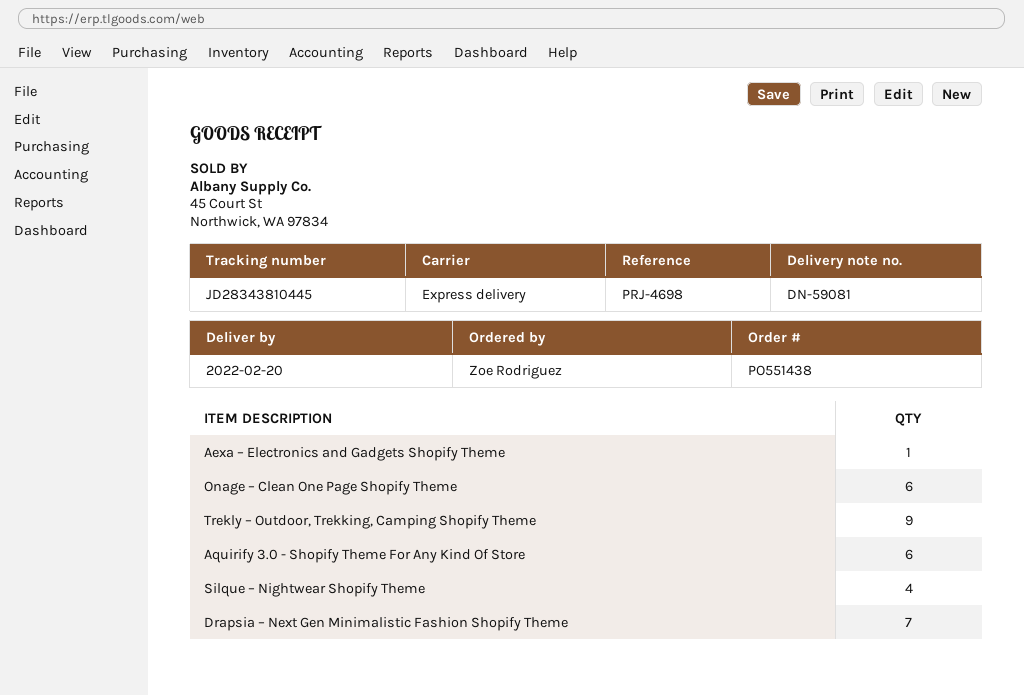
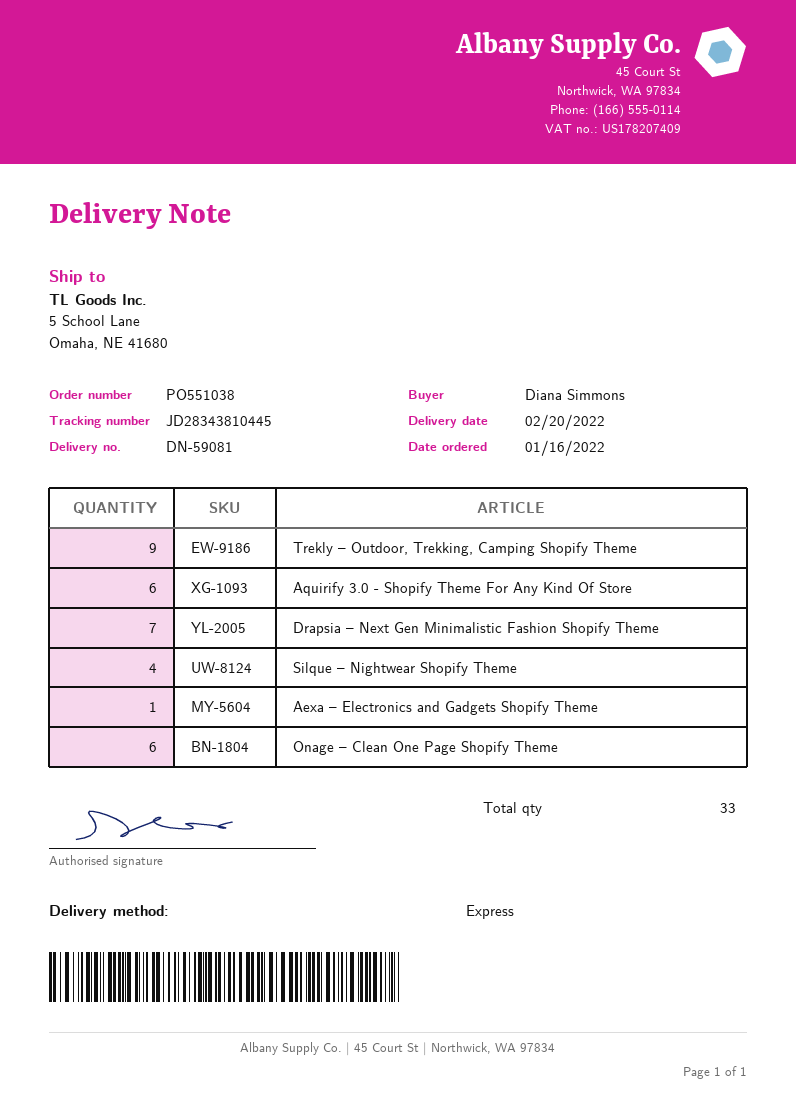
order number: PO551438 -> PO551038
ordered by: Zoe Rodriguez -> Diana Simmons

